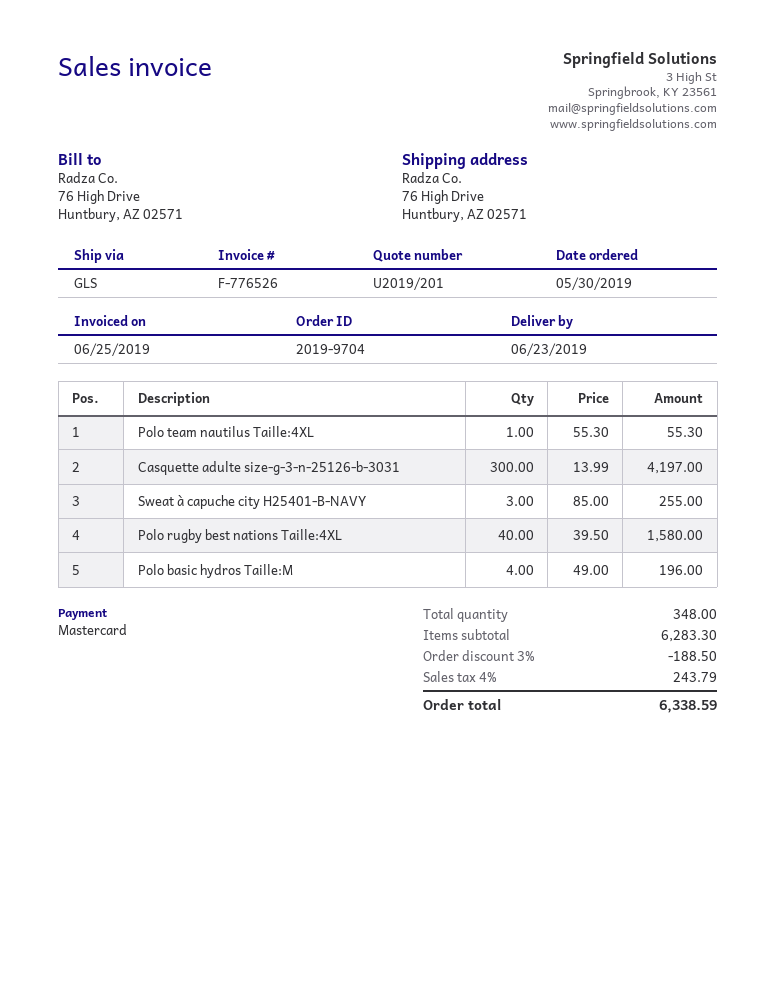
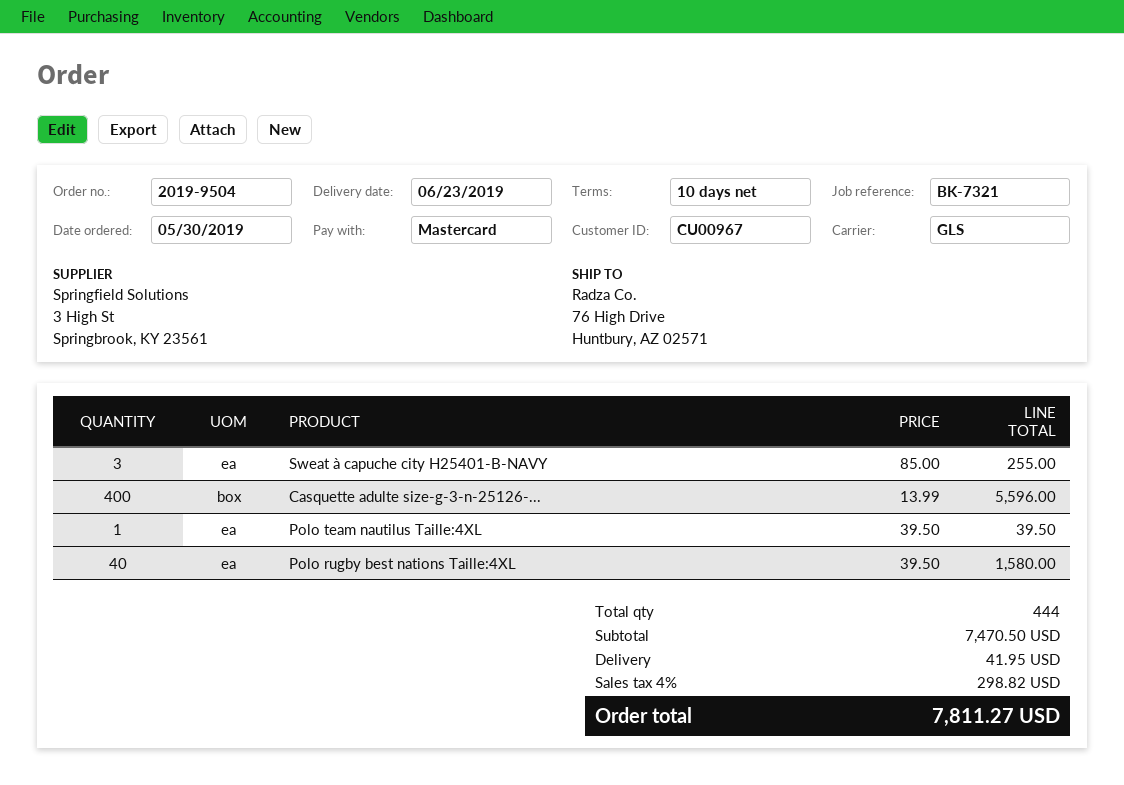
order number: 2019-9704 -> 2019-9504
Polo team nautilus Taille:4XL: 1 x 55.30 = 55.30 -> 1 x 39.50 = 39.50
Casquette adulte size-g-3-n-25126-b-3031: 300 x 13.99 = 4197.00 -> 400 x 13.99 = 5596.00
Polo basic hydros Taille:M: 4 x 49.00 = 196.00 -> none
total quantity: 348 -> 444
subtotal: 6283.30 -> 7470.50
discount: 3% = 188.50 -> none
shipping: none -> 41.95
tax: 4% = 243.79 -> 4% = 298.82
total: 6338.59 -> 7811.27

